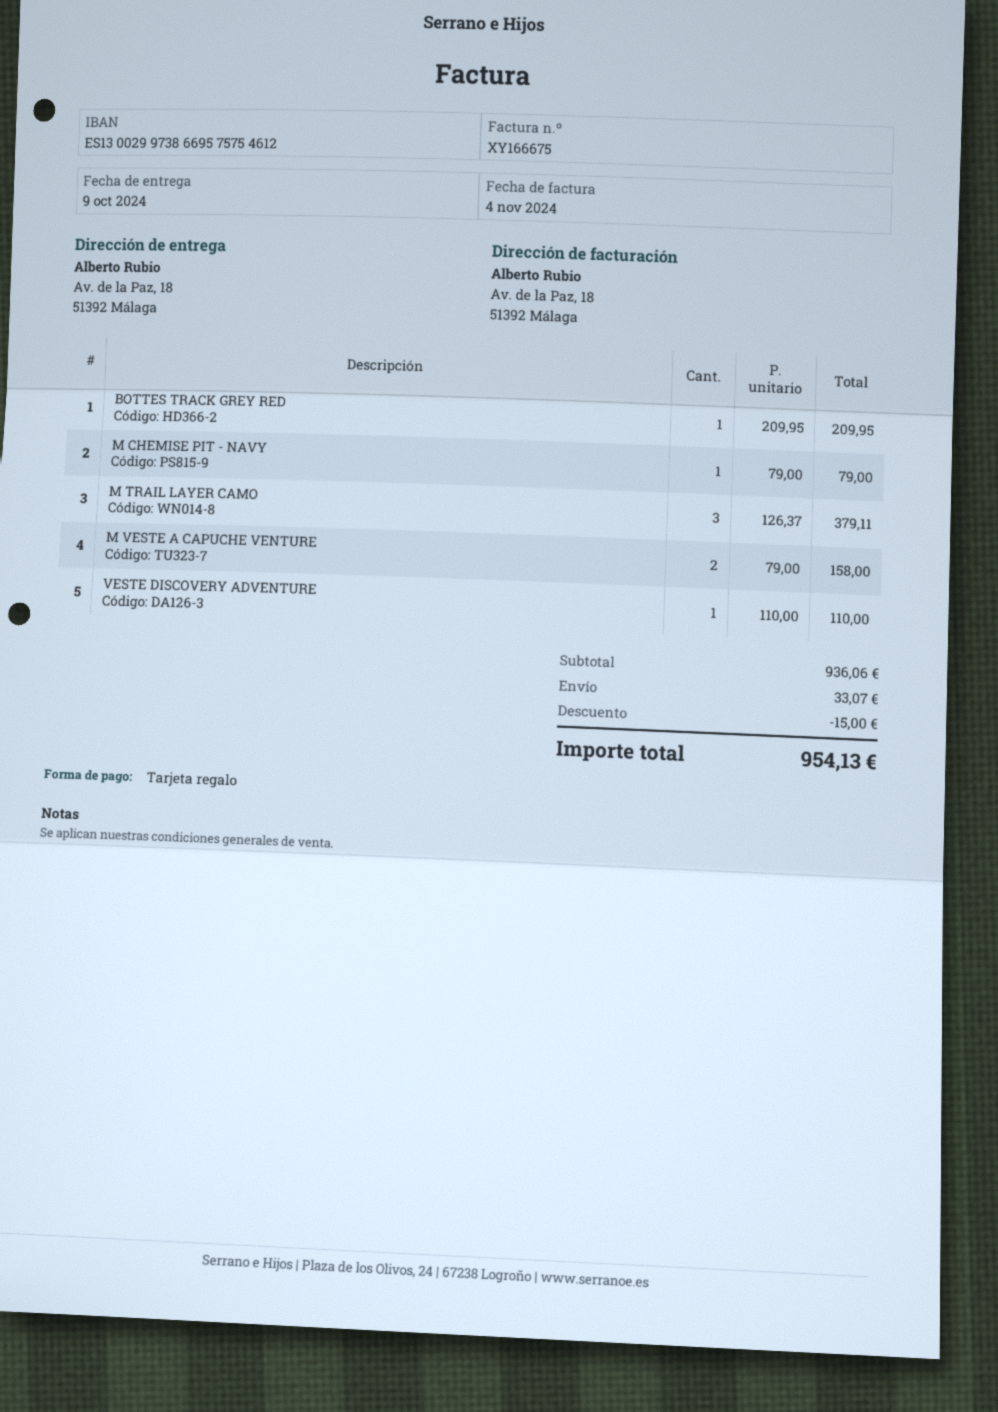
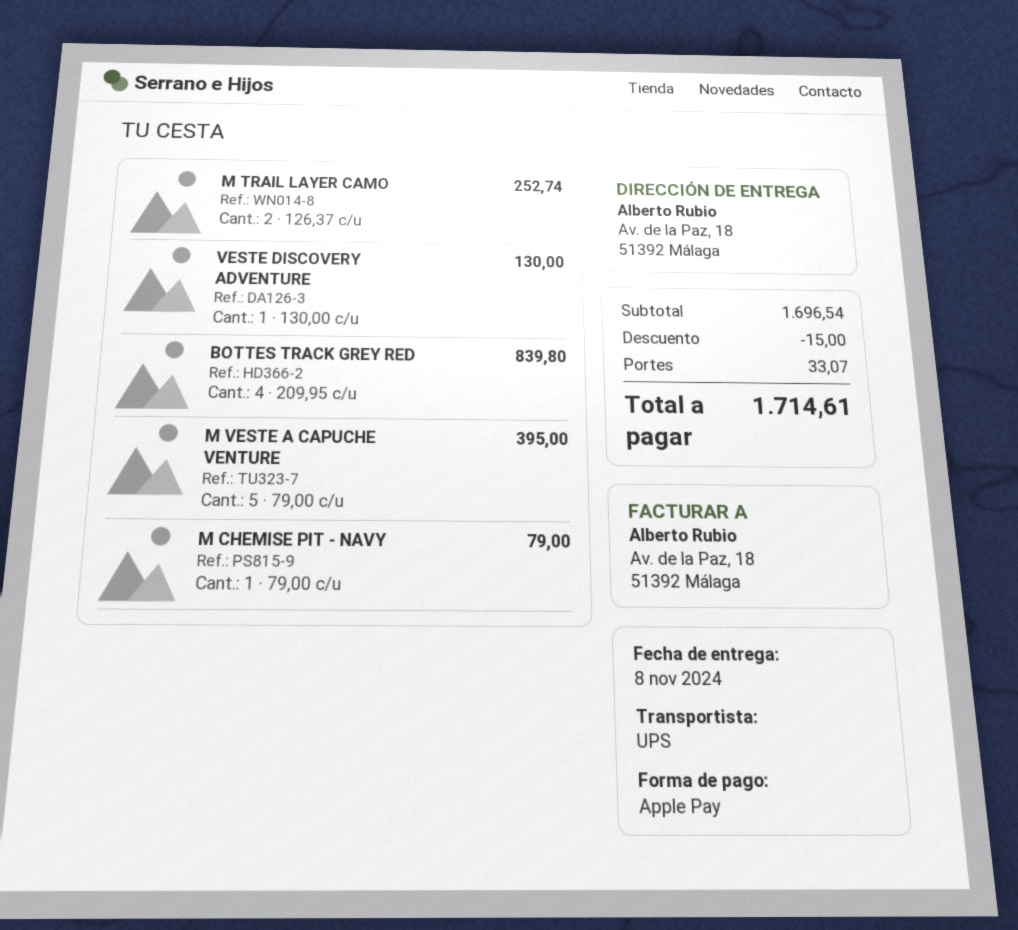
delivery date: 2024-10-09 -> 2024-11-08
payment method: gift card -> Apple Pay
BOTTES TRACK GREY RED: 1 x 209.95 = 209.95 -> 4 x 209.95 = 839.80
M TRAIL LAYER CAMO: 3 x 126.37 = 379.11 -> 2 x 126.37 = 252.74
M VESTE A CAPUCHE VENTURE: 2 x 79.00 = 158.00 -> 5 x 79.00 = 395.00
VESTE DISCOVERY ADVENTURE: 1 x 110.00 = 110.00 -> 1 x 130.00 = 130.00
subtotal: 936.06 -> 1696.54
total: 954.13 -> 1714.61

